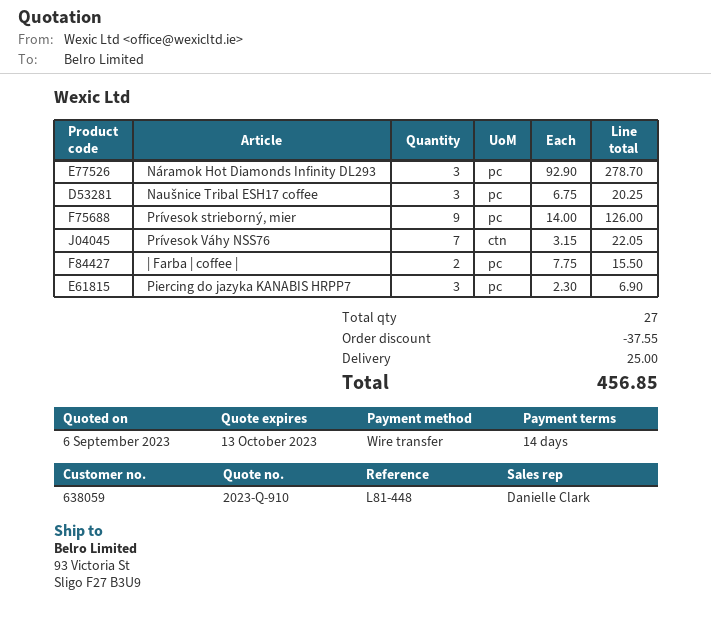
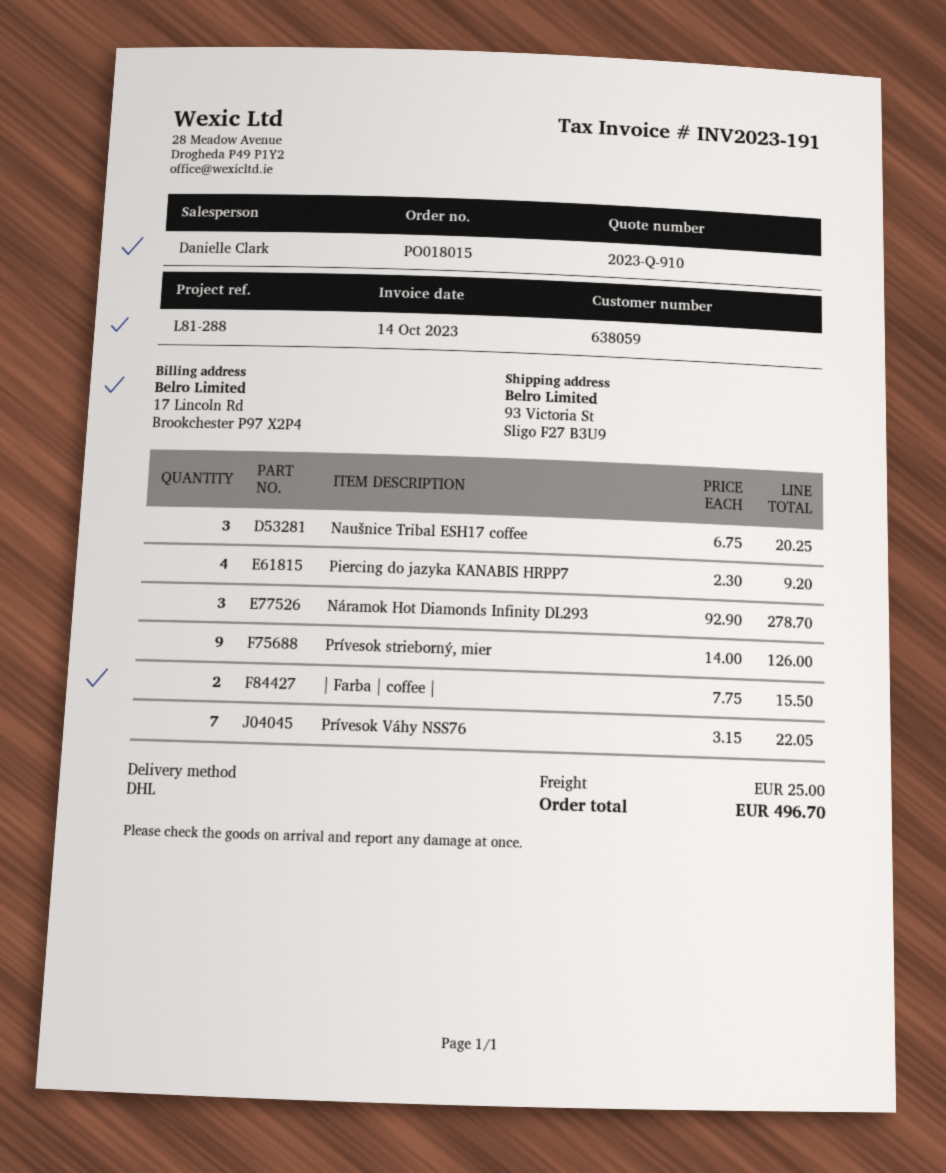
reference: L81-448 -> L81-288
Piercing do jazyka KANABIS HRPP7: 3 x 2.30 = 6.90 -> 4 x 2.30 = 9.20
discount: 37.55 -> none
total: 456.85 -> 496.70

